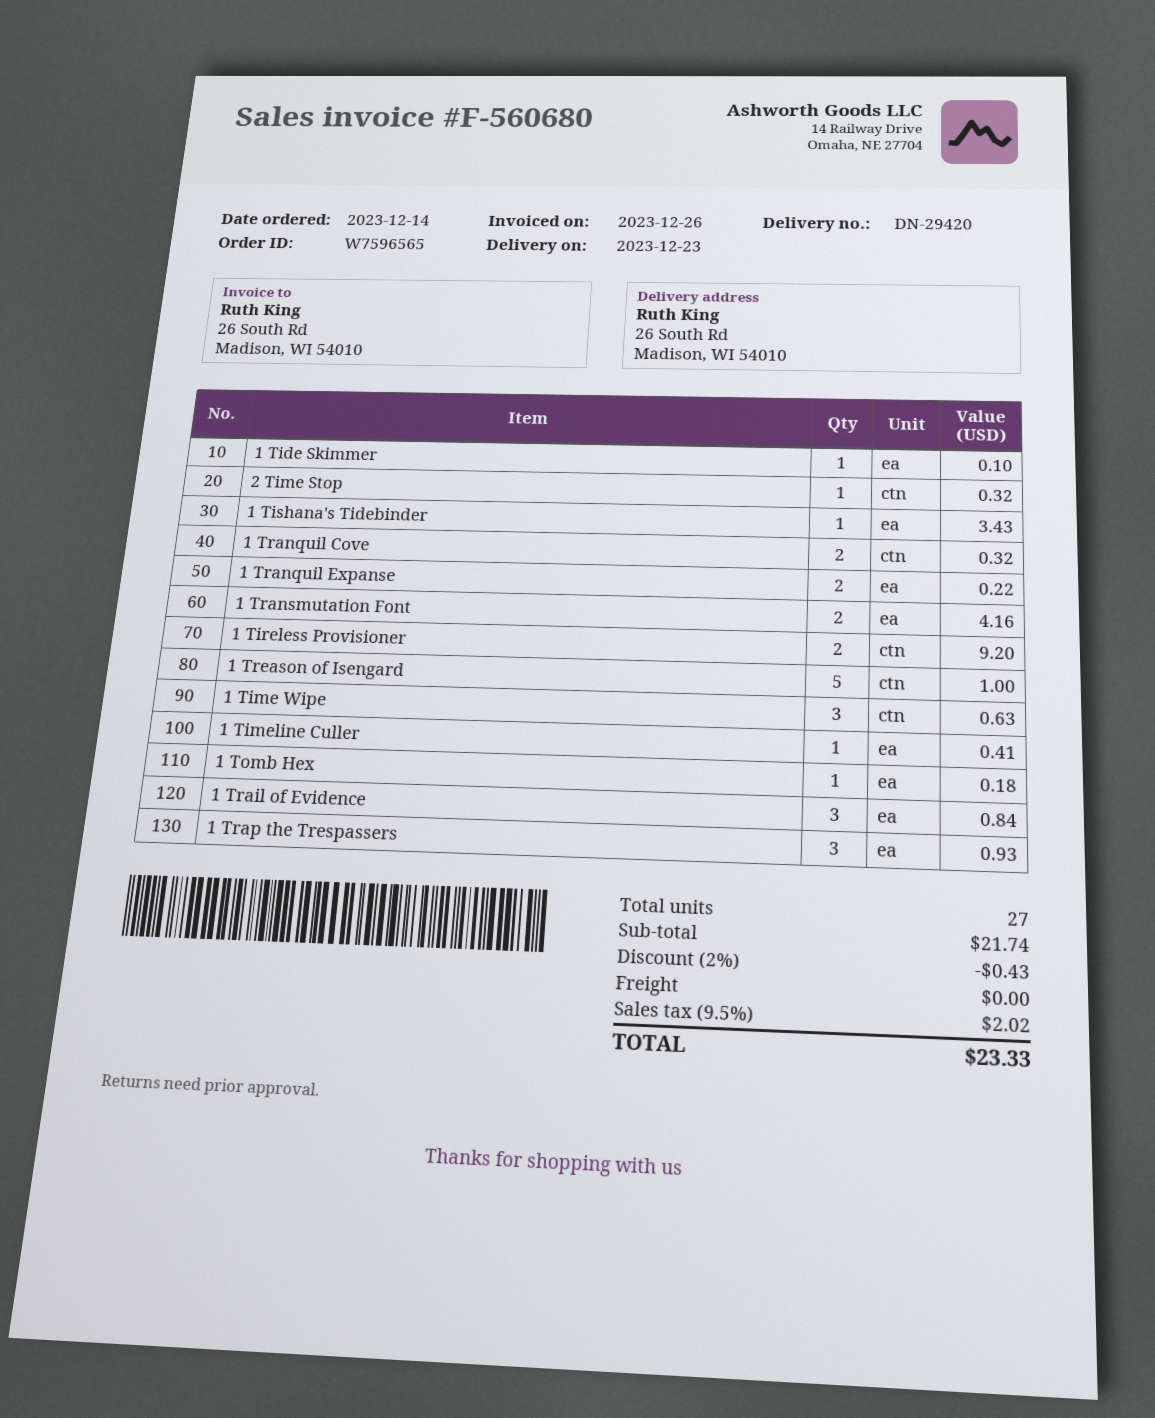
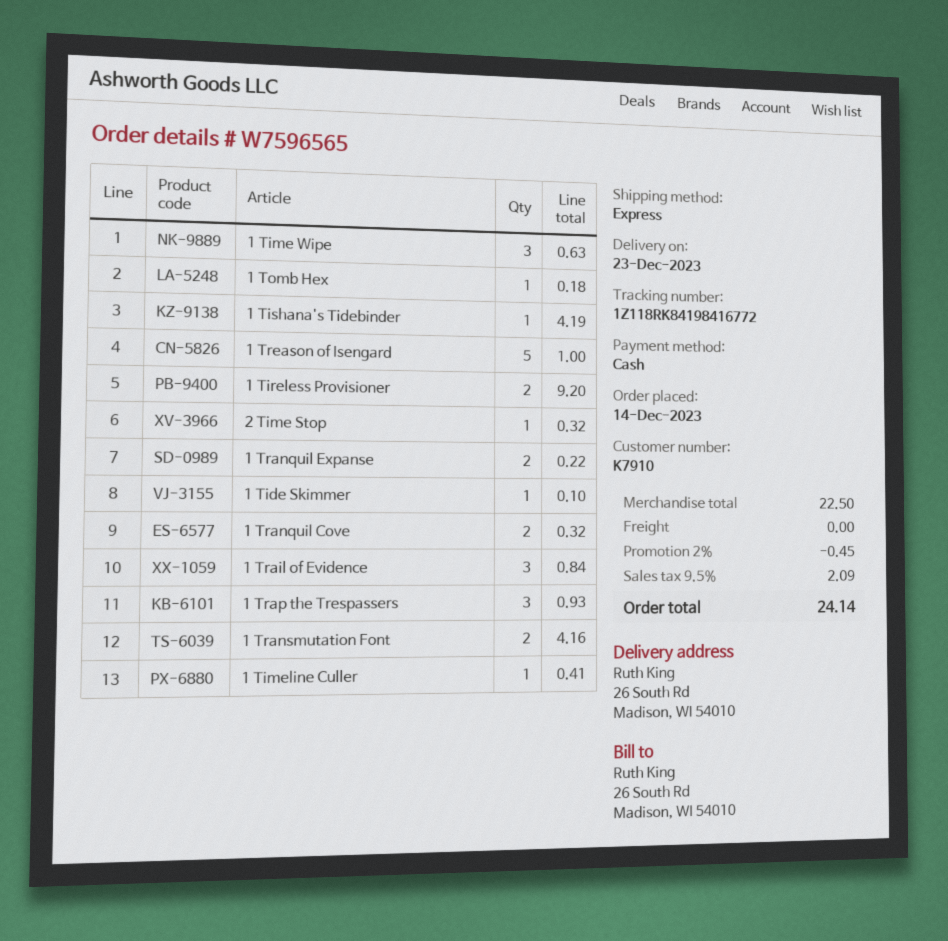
1 Tishana's Tidebinder: 1 for 3.43 -> 1 for 4.19
subtotal: 21.74 -> 22.50
discount: 2% = 0.43 -> 2% = 0.45
tax: 9.5% = 2.02 -> 9.5% = 2.09
total: 23.33 -> 24.14

